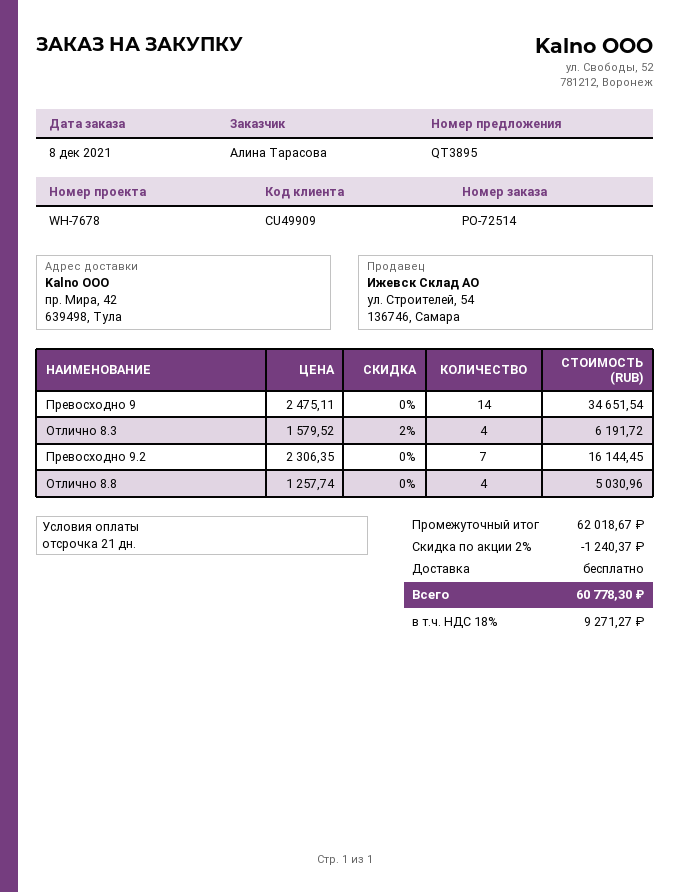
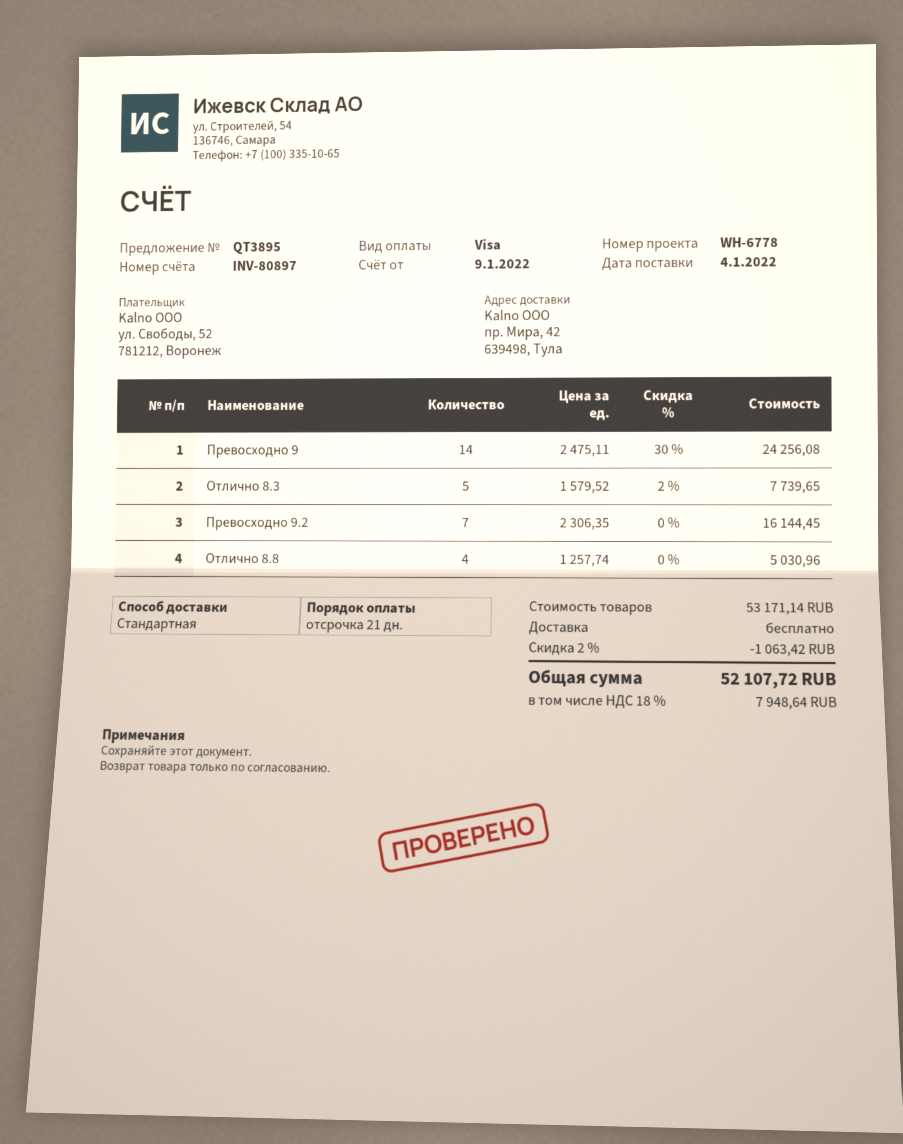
reference: WH-7678 -> WH-6778
Превосходно 9: 14 x 2475.11 = 34651.54 -> 14 x 2475.11 - 30% = 24256.08
Отлично 8.3: 4 x 1579.52 - 2% = 6191.72 -> 5 x 1579.52 - 2% = 7739.65
subtotal: 62018.67 -> 53171.14
discount: 2% = 1240.37 -> 2% = 1063.42
tax: 18% = 9271.27 -> 18% = 7948.64
total: 60778.30 -> 52107.72

